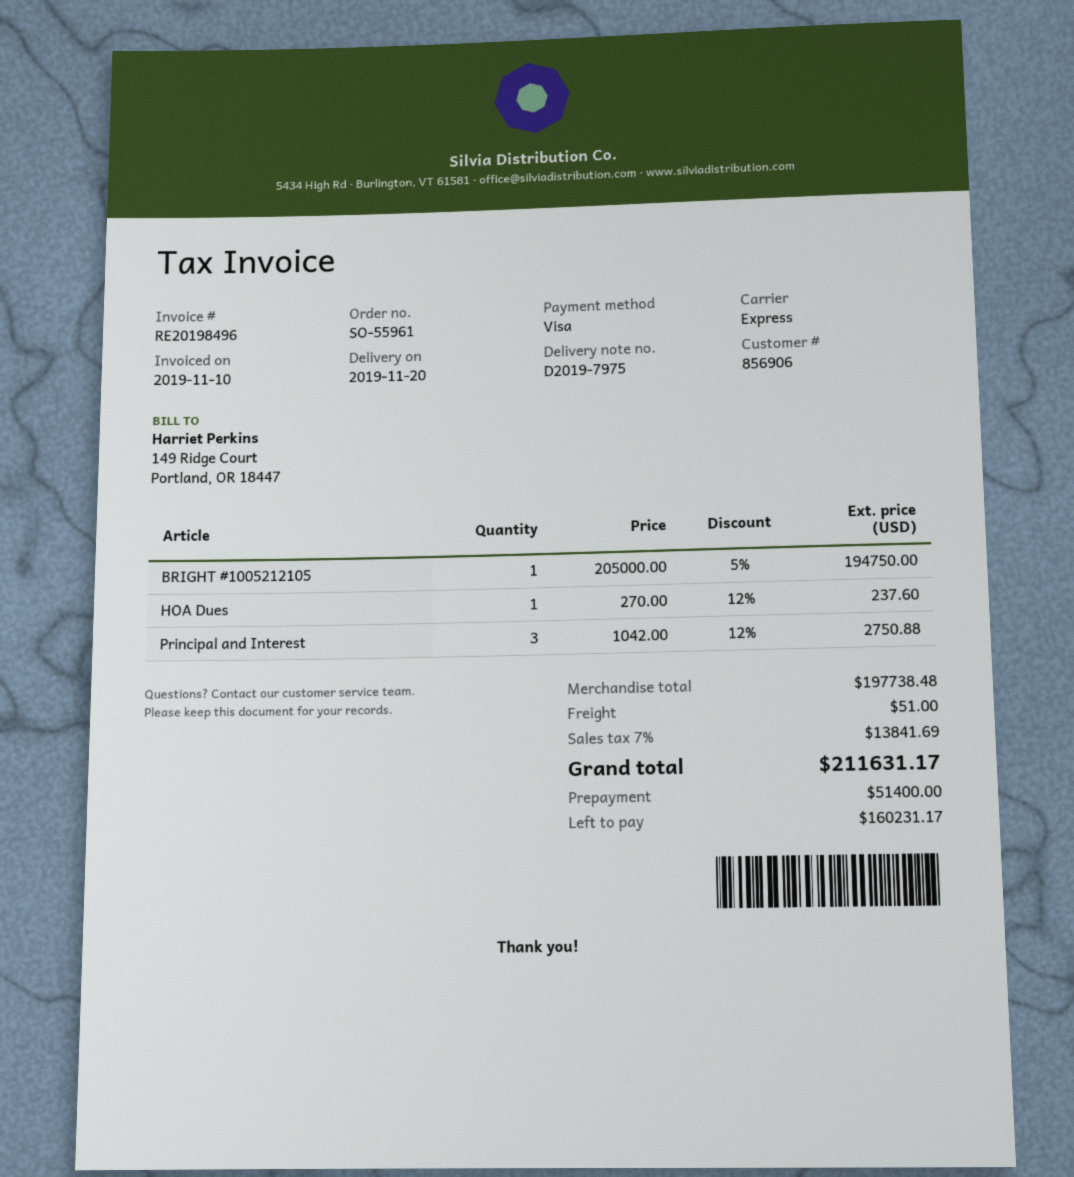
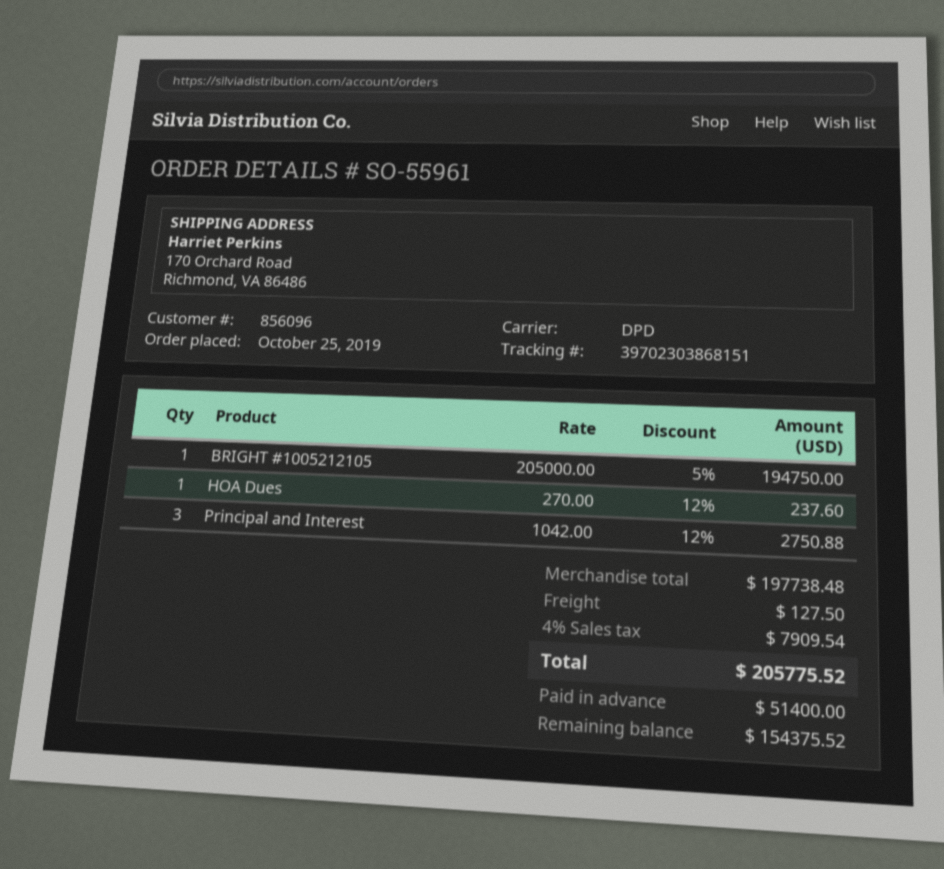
customer number: 856906 -> 856096
shipping method: express -> DPD
shipping: 51.00 -> 127.50
tax: 7% = 13841.69 -> 4% = 7909.54
total: 211631.17 -> 205775.52
balance: 160231.17 -> 154375.52

